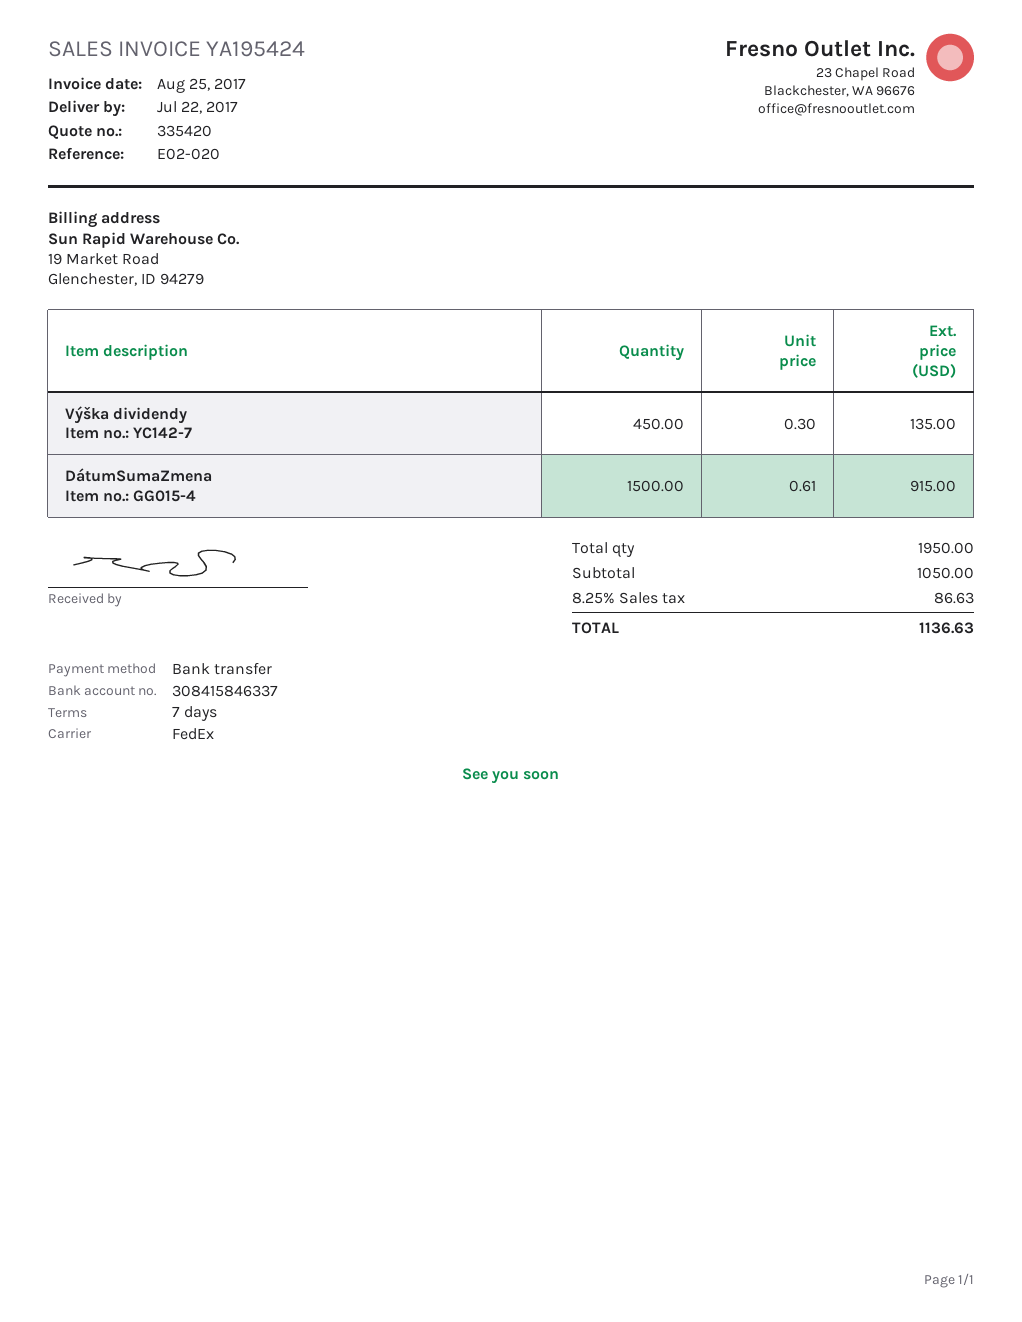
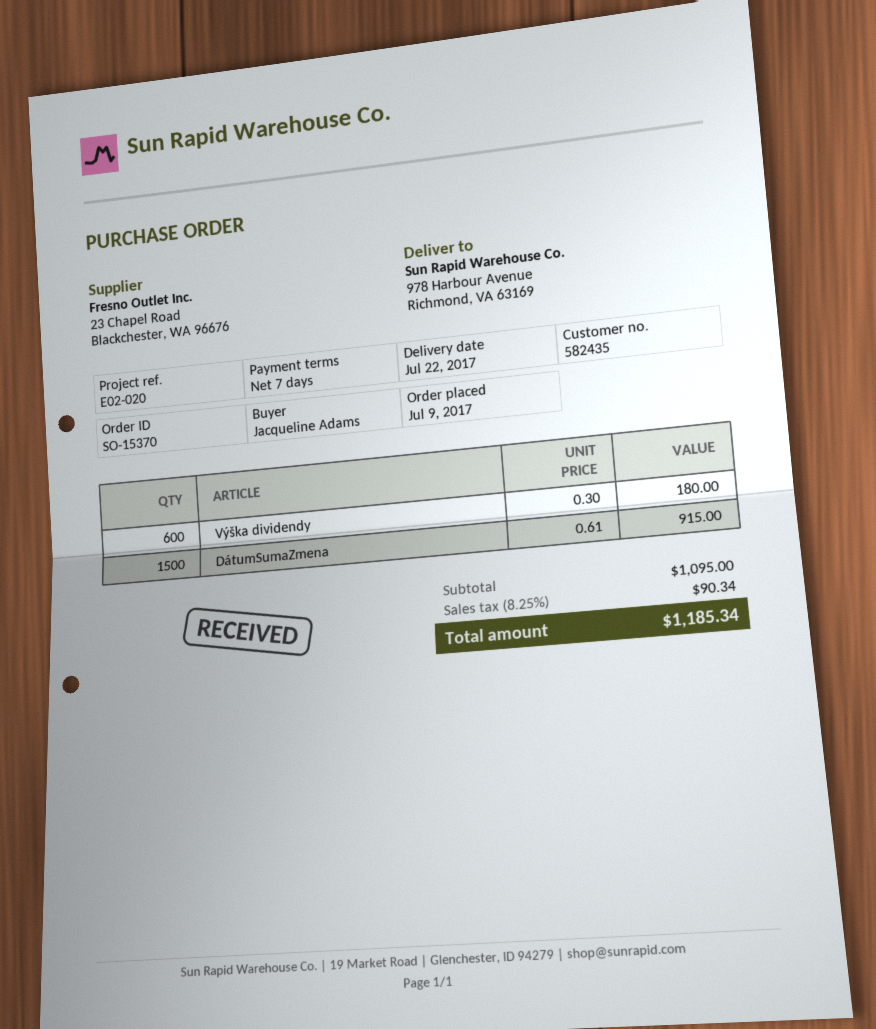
Výška dividendy: 450 x 0.30 = 135.00 -> 600 x 0.30 = 180.00
subtotal: 1050.00 -> 1095.00
tax: 8.25% = 86.63 -> 8.25% = 90.34
total: 1136.63 -> 1185.34

